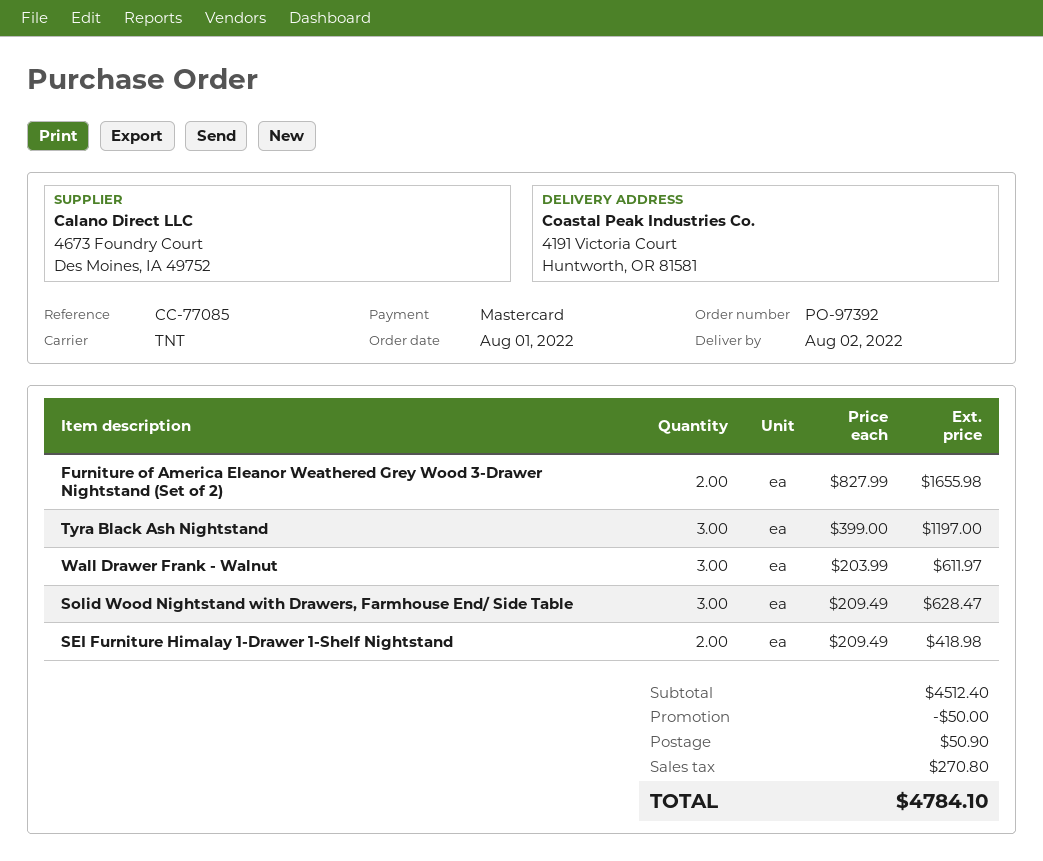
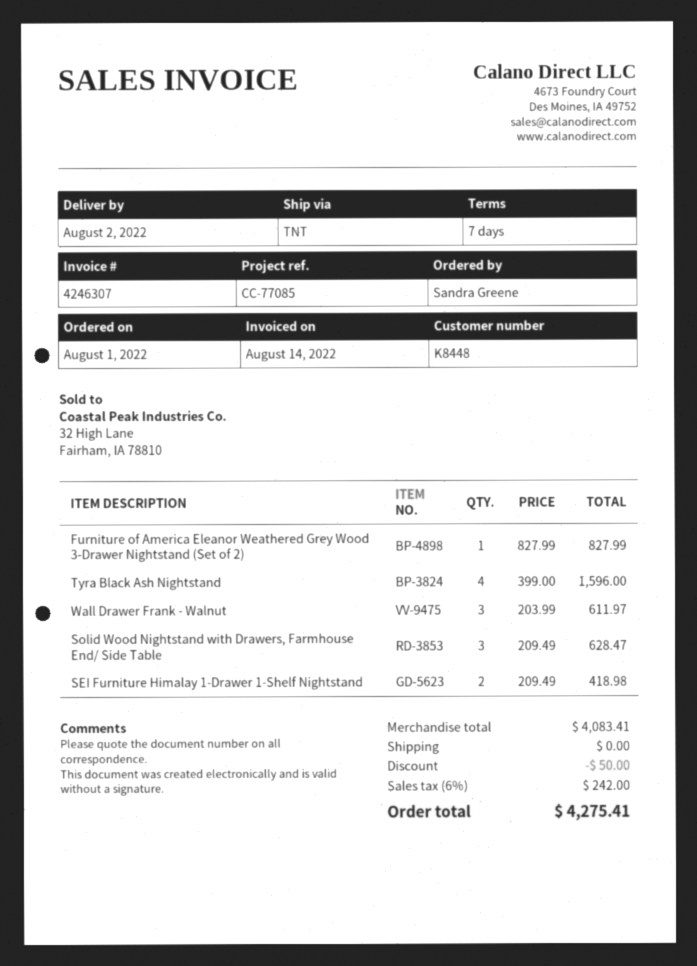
Furniture of America Eleanor Weathered Grey Wood 3-Drawer Nightstand (Set of 2): 2 x 827.99 = 1655.98 -> 1 x 827.99 = 827.99
Tyra Black Ash Nightstand: 3 x 399.00 = 1197.00 -> 4 x 399.00 = 1596.00
subtotal: 4512.40 -> 4083.41
shipping: 50.90 -> 0.00
tax: 270.80 -> 242.00
total: 4784.10 -> 4275.41

